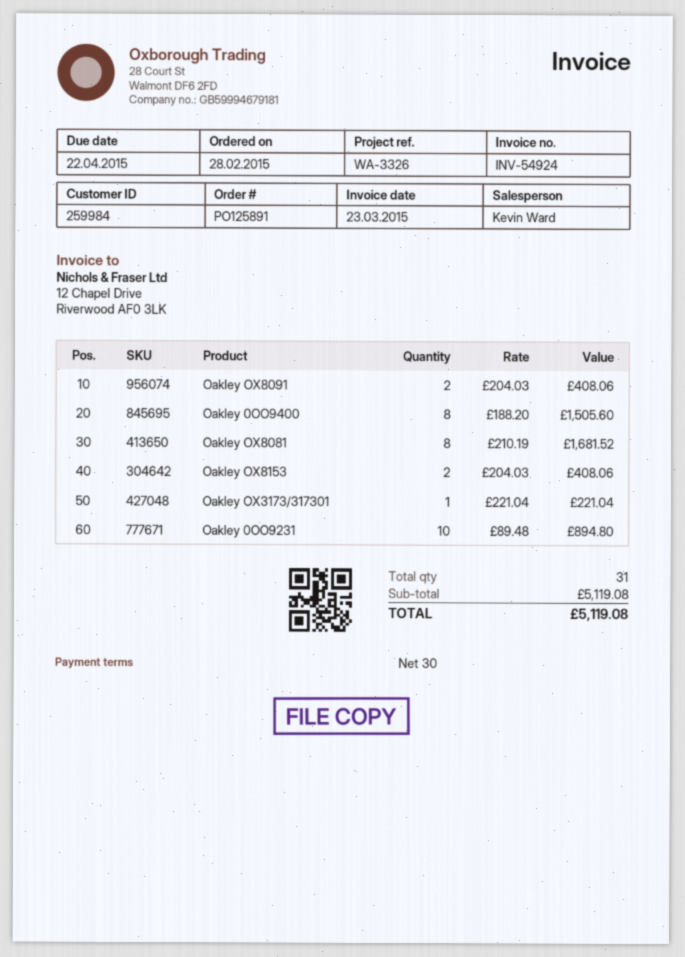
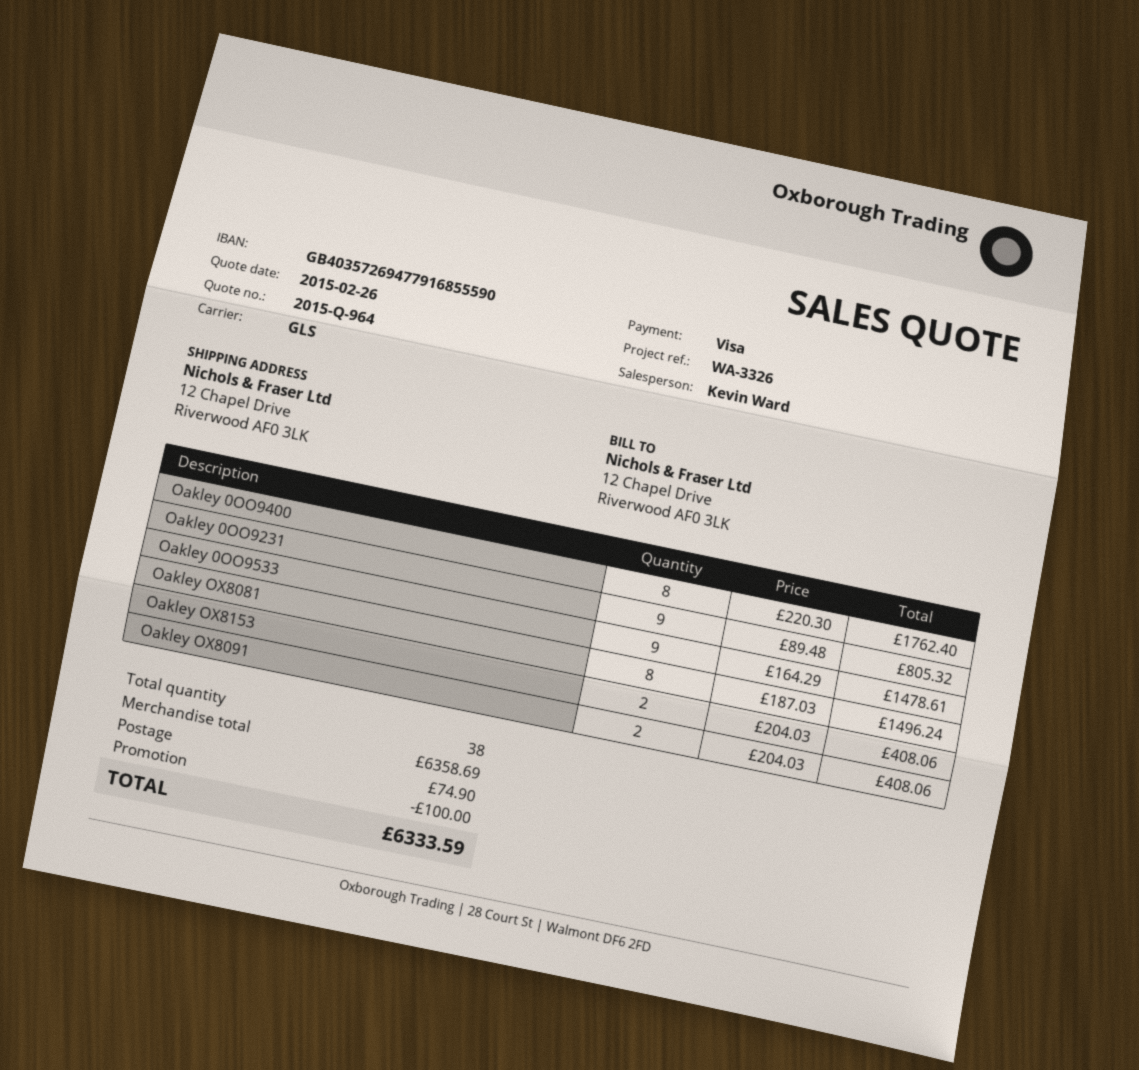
Oakley 0OO9400: 8 x 188.20 = 1505.60 -> 8 x 220.30 = 1762.40
Oakley OX8081: 8 x 210.19 = 1681.52 -> 8 x 187.03 = 1496.24
Oakley OX3173/317301: 1 x 221.04 = 221.04 -> none
Oakley 0OO9231: 10 x 89.48 = 894.80 -> 9 x 89.48 = 805.32
Oakley 0OO9533: none -> 9 x 164.29 = 1478.61
total quantity: 31 -> 38
subtotal: 5119.08 -> 6358.69
discount: none -> 100.00
shipping: none -> 74.90
total: 5119.08 -> 6333.59

